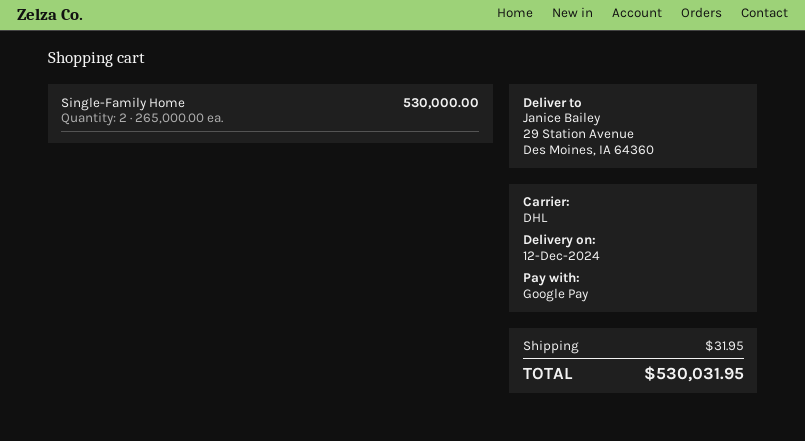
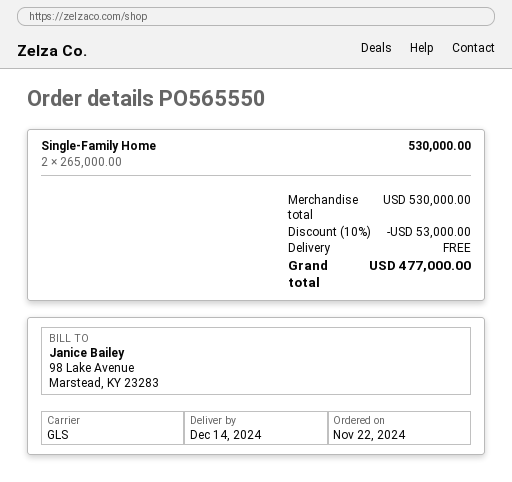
delivery date: 2024-12-12 -> 2024-12-14
shipping method: DHL -> GLS
discount: none -> 10% = 53000.00
shipping: 31.95 -> 0.00
total: 530031.95 -> 477000.00

